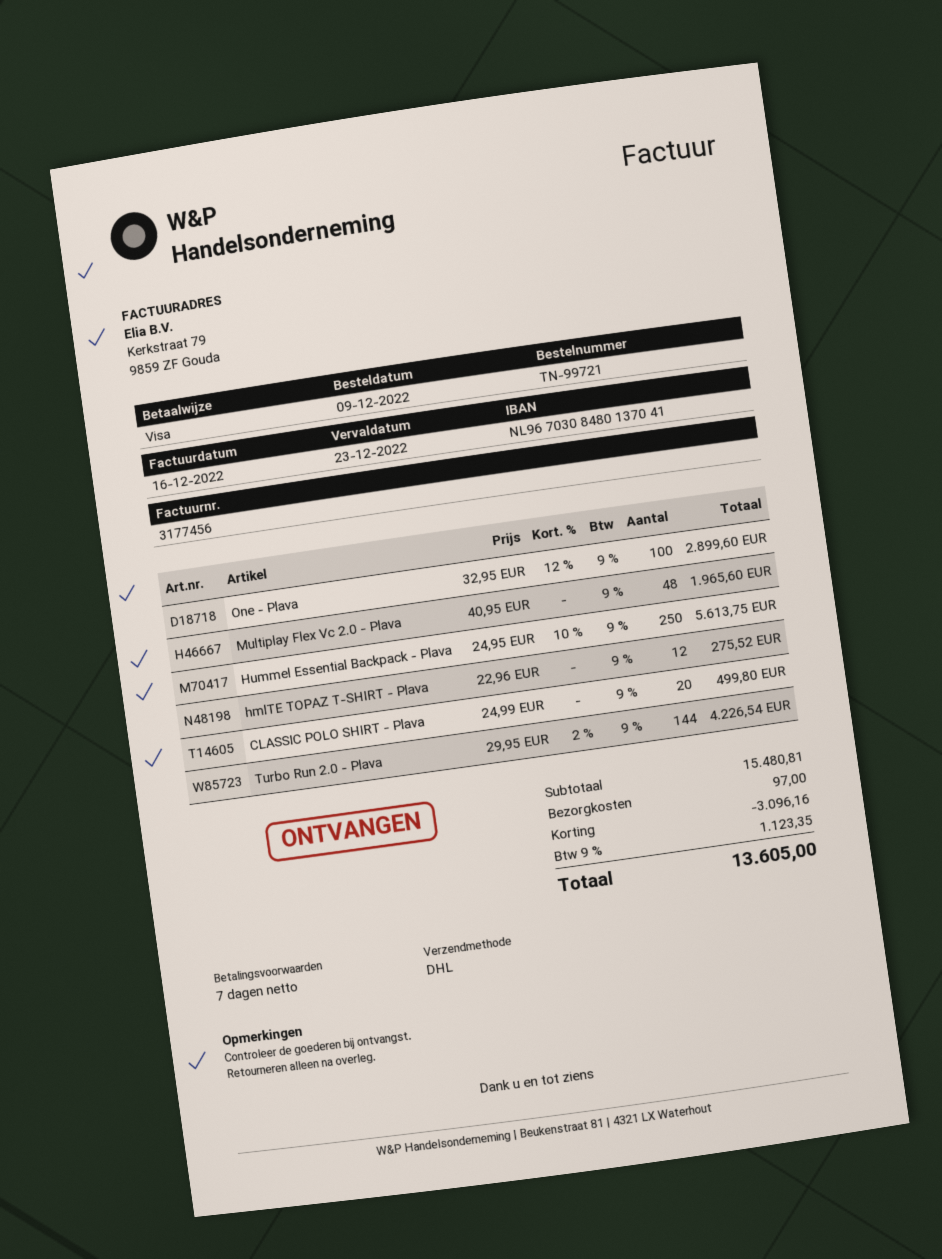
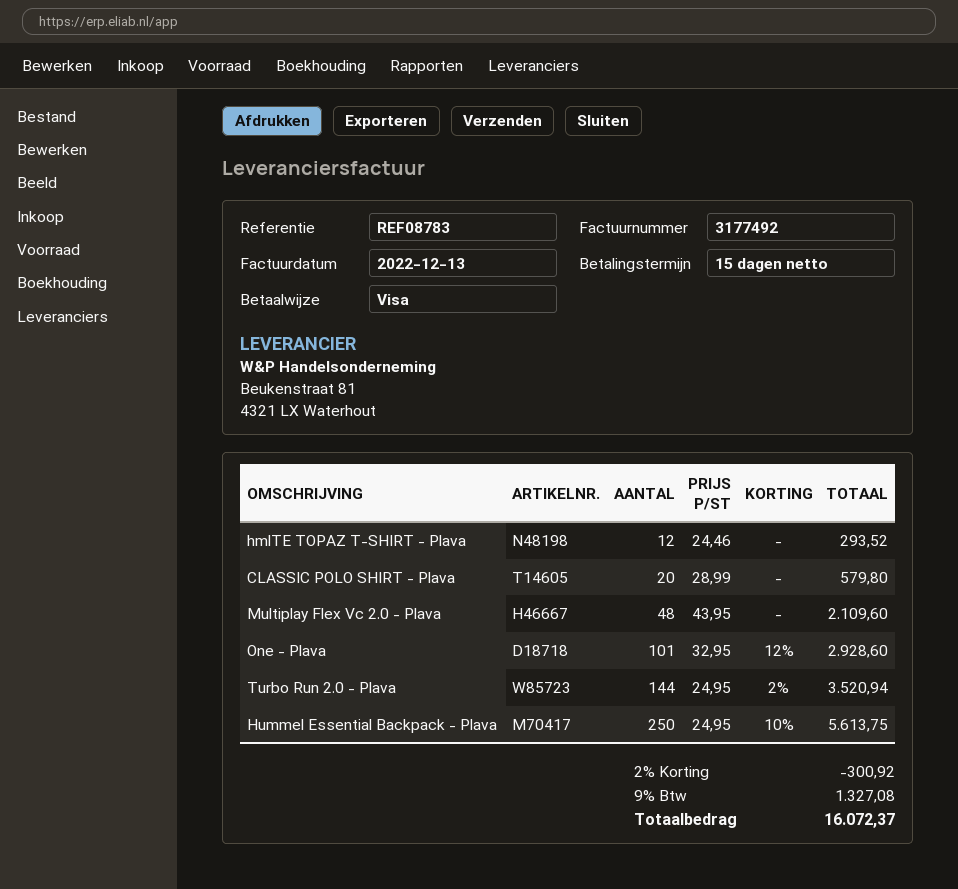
invoice number: 3177456 -> 3177492
invoice date: 2022-12-16 -> 2022-12-13
payment terms: 7 days -> 15 days
One - Plava: 100 x 32.95 - 12% = 2899.60 -> 101 x 32.95 - 12% = 2928.60
Multiplay Flex Vc 2.0 - Plava: 48 x 40.95 = 1965.60 -> 48 x 43.95 = 2109.60
hmlTE TOPAZ T-SHIRT - Plava: 12 x 22.96 = 275.52 -> 12 x 24.46 = 293.52
CLASSIC POLO SHIRT - Plava: 20 x 24.99 = 499.80 -> 20 x 28.99 = 579.80
Turbo Run 2.0 - Plava: 144 x 29.95 - 2% = 4226.54 -> 144 x 24.95 - 2% = 3520.94
discount: 3096.16 -> 300.92
shipping: 97.00 -> none
tax: 9% = 1123.35 -> 9% = 1327.08
total: 13605.00 -> 16072.37

